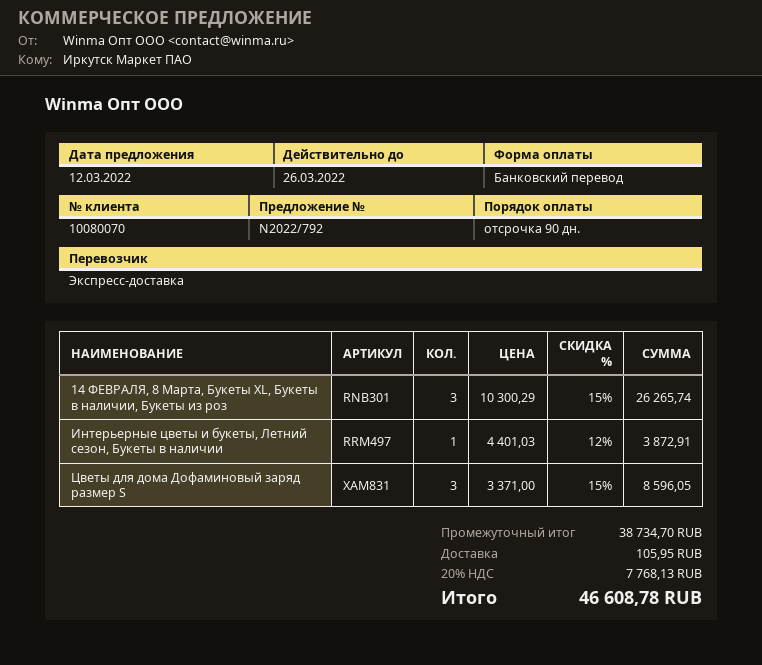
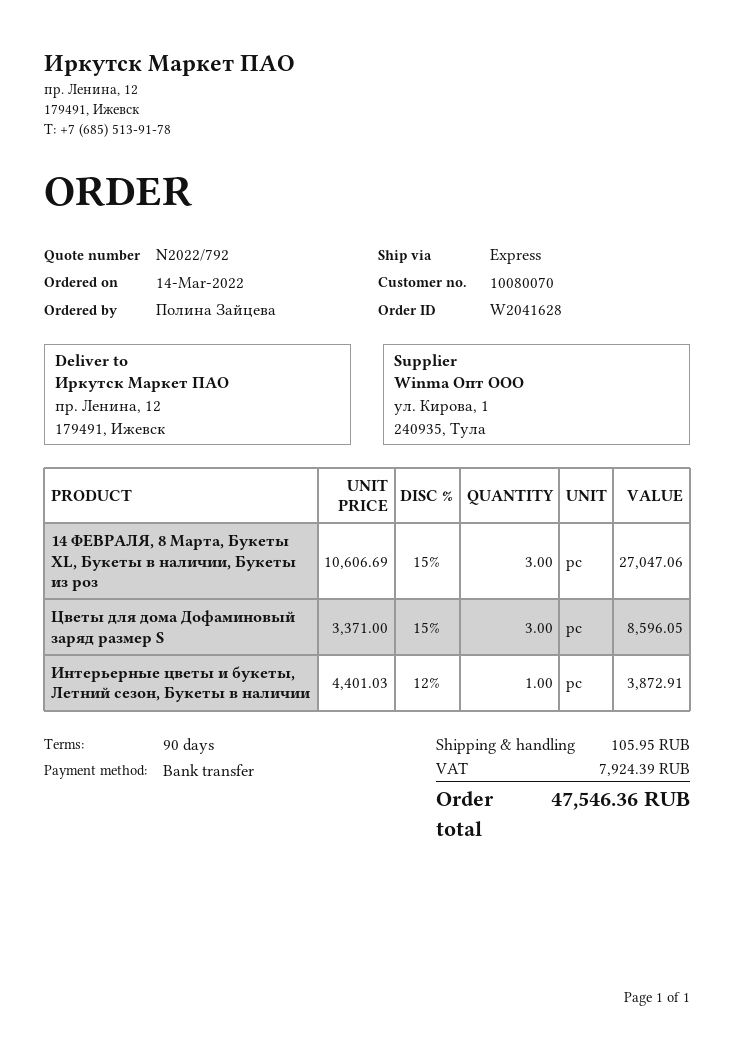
14 ФЕВРАЛЯ, 8 Марта, Букеты XL, Букеты в наличии, Букеты из роз: 3 x 10300.29 - 15% = 26265.74 -> 3 x 10606.69 - 15% = 27047.06
tax: 7768.13 -> 7924.39
total: 46608.78 -> 47546.36

